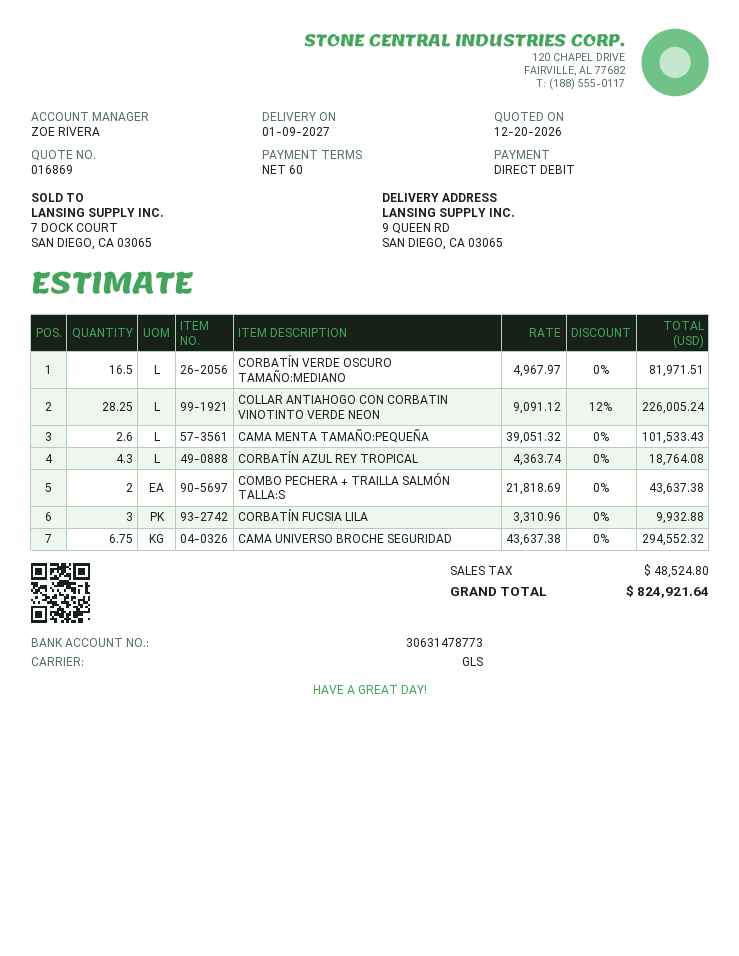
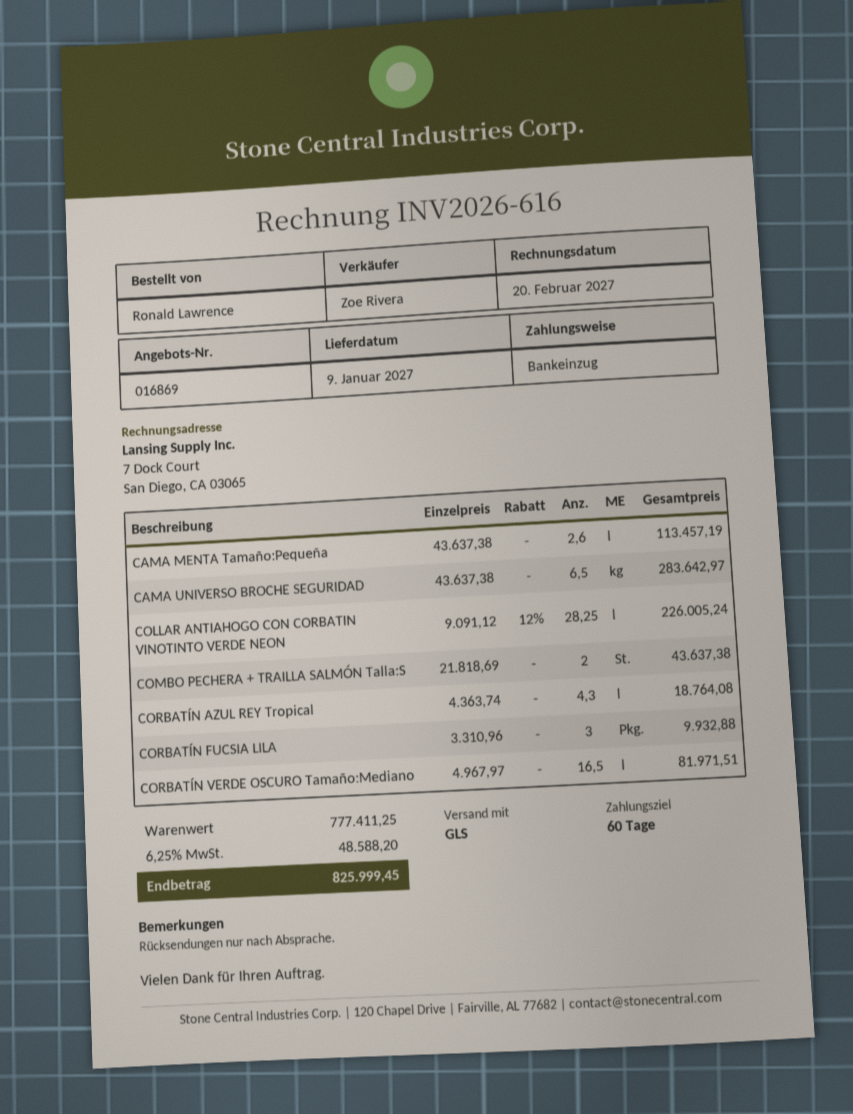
CAMA MENTA TAMAÑO:PEQUEÑA: 2.6 x 39051.32 = 101533.43 -> 2.6 x 43637.38 = 113457.19
CAMA UNIVERSO BROCHE SEGURIDAD: 6.75 x 43637.38 = 294552.32 -> 6.5 x 43637.38 = 283642.97
tax: 48524.80 -> 48588.20
total: 824921.64 -> 825999.45

